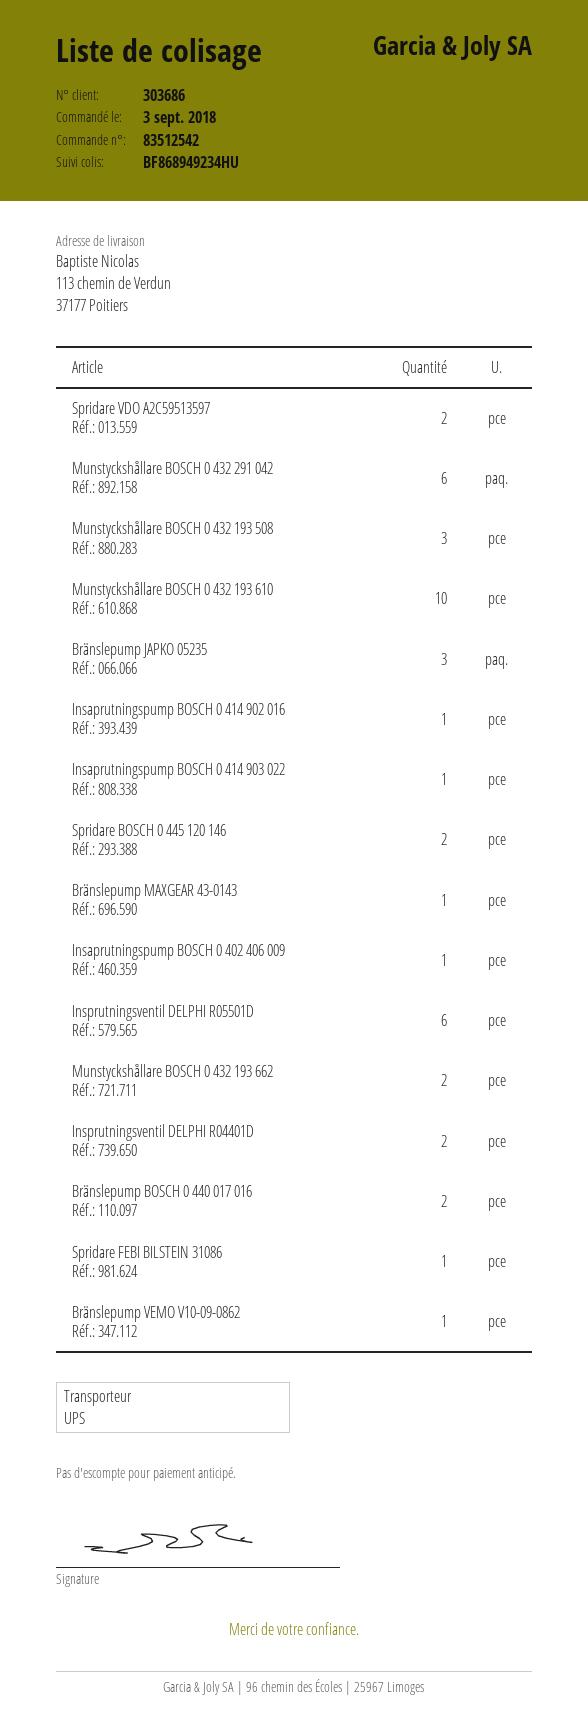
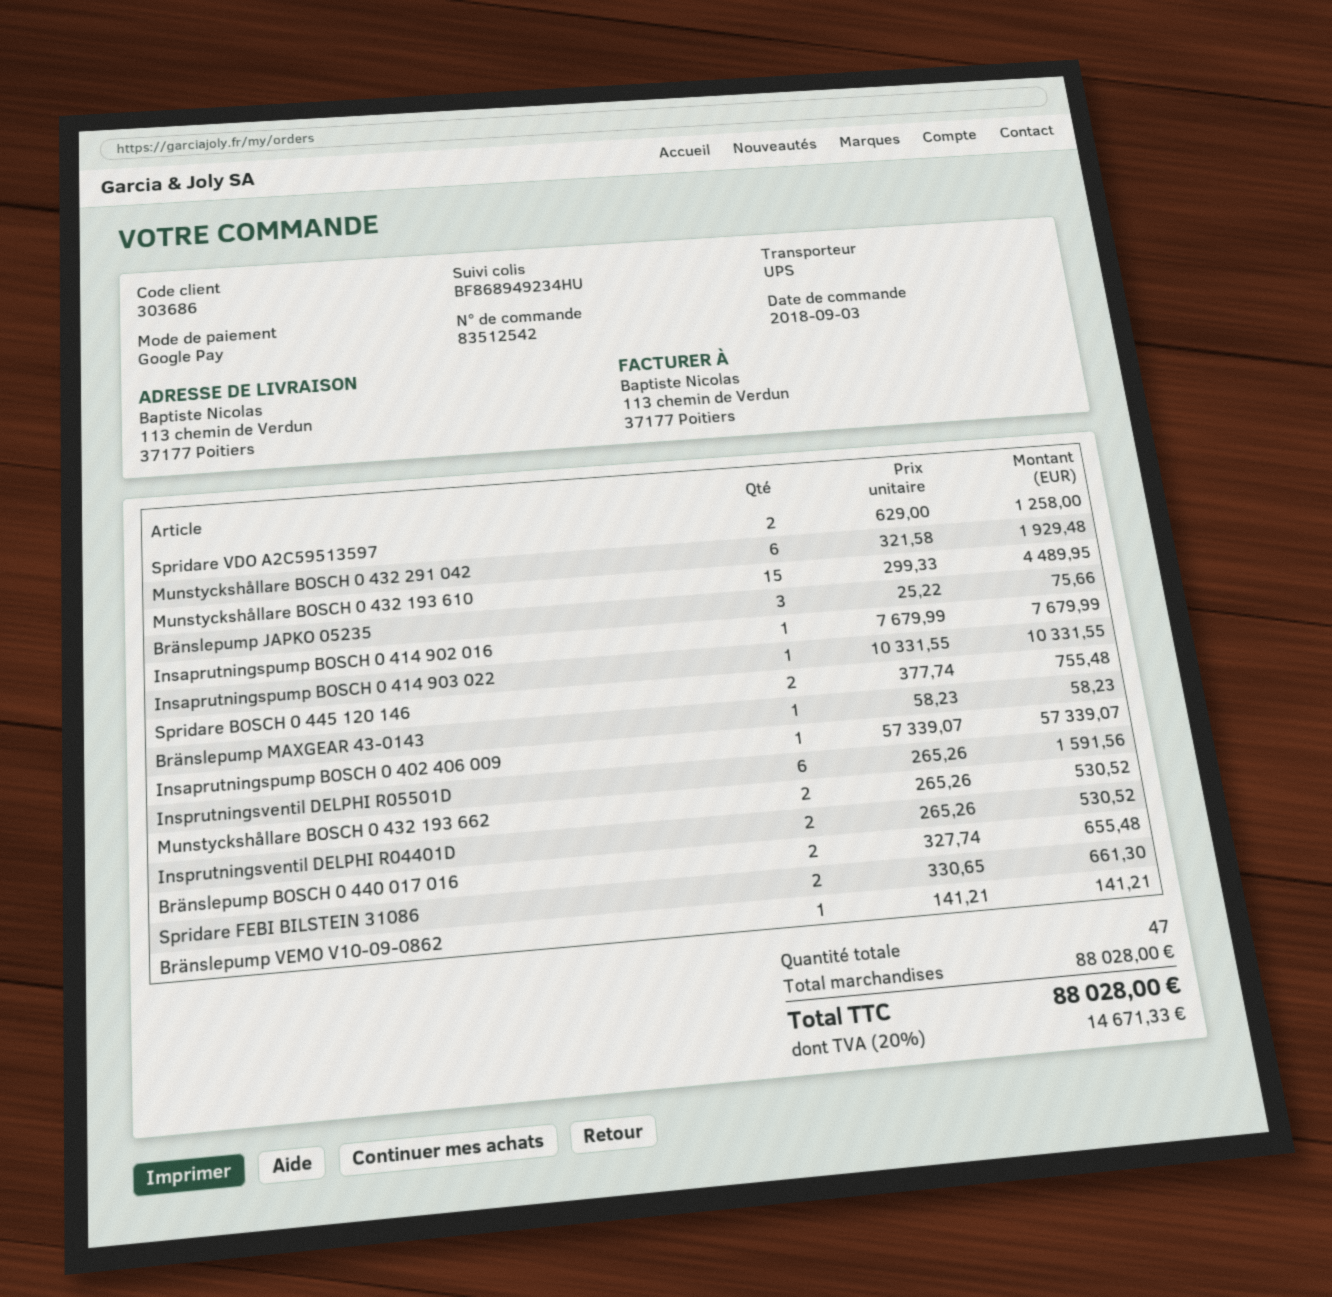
Munstyckshållare BOSCH 0 432 193 508: 3 -> none
Munstyckshållare BOSCH 0 432 193 610: 10 -> 15
Spridare FEBI BILSTEIN 31086: 1 -> 2

